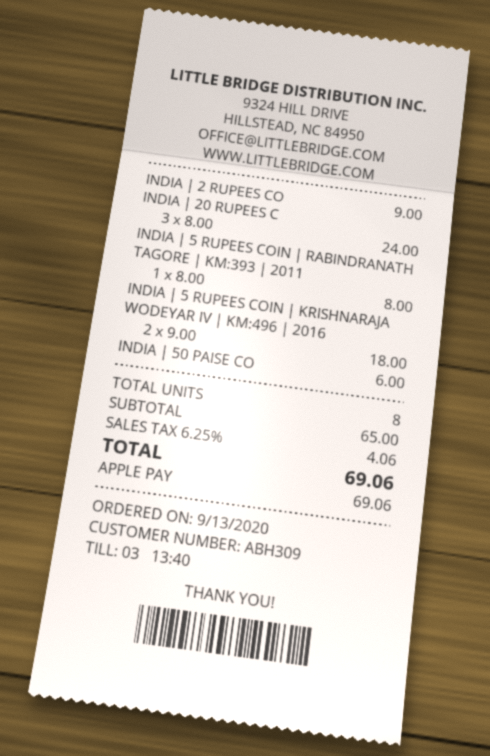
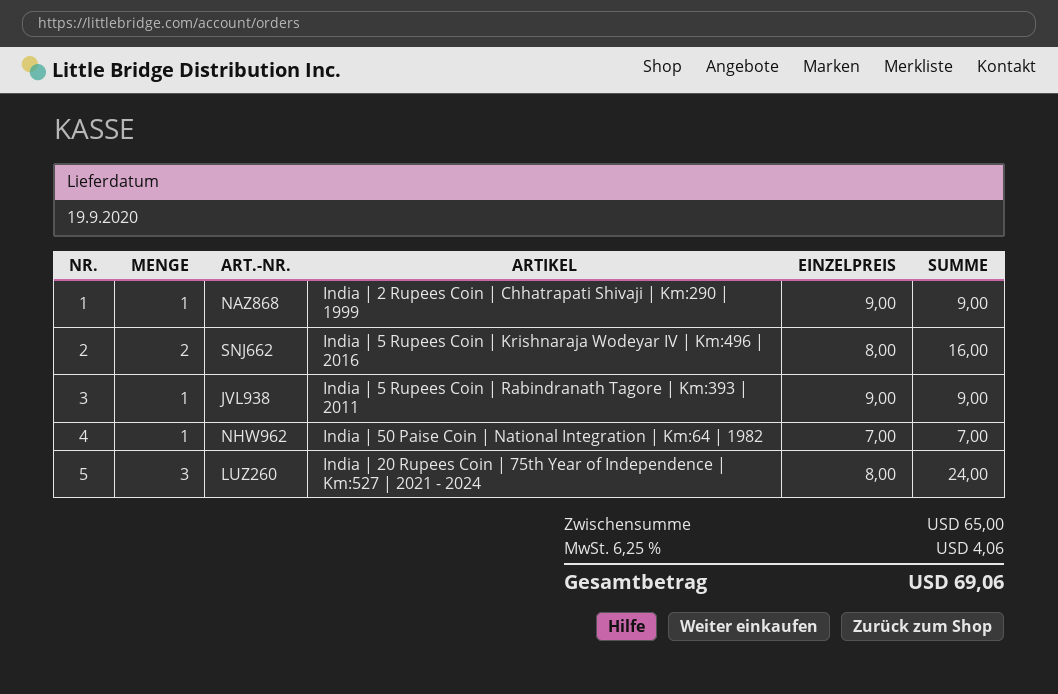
INDIA | 5 RUPEES COIN | RABINDRANATH TAGORE | KM:393 | 2011: 1 x 8.00 = 8.00 -> 1 x 9.00 = 9.00
INDIA | 5 RUPEES COIN | KRISHNARAJA WODEYAR IV | KM:496 | 2016: 2 x 9.00 = 18.00 -> 2 x 8.00 = 16.00
INDIA | 50 PAISE CO: 1 x 6.00 = 6.00 -> 1 x 7.00 = 7.00

